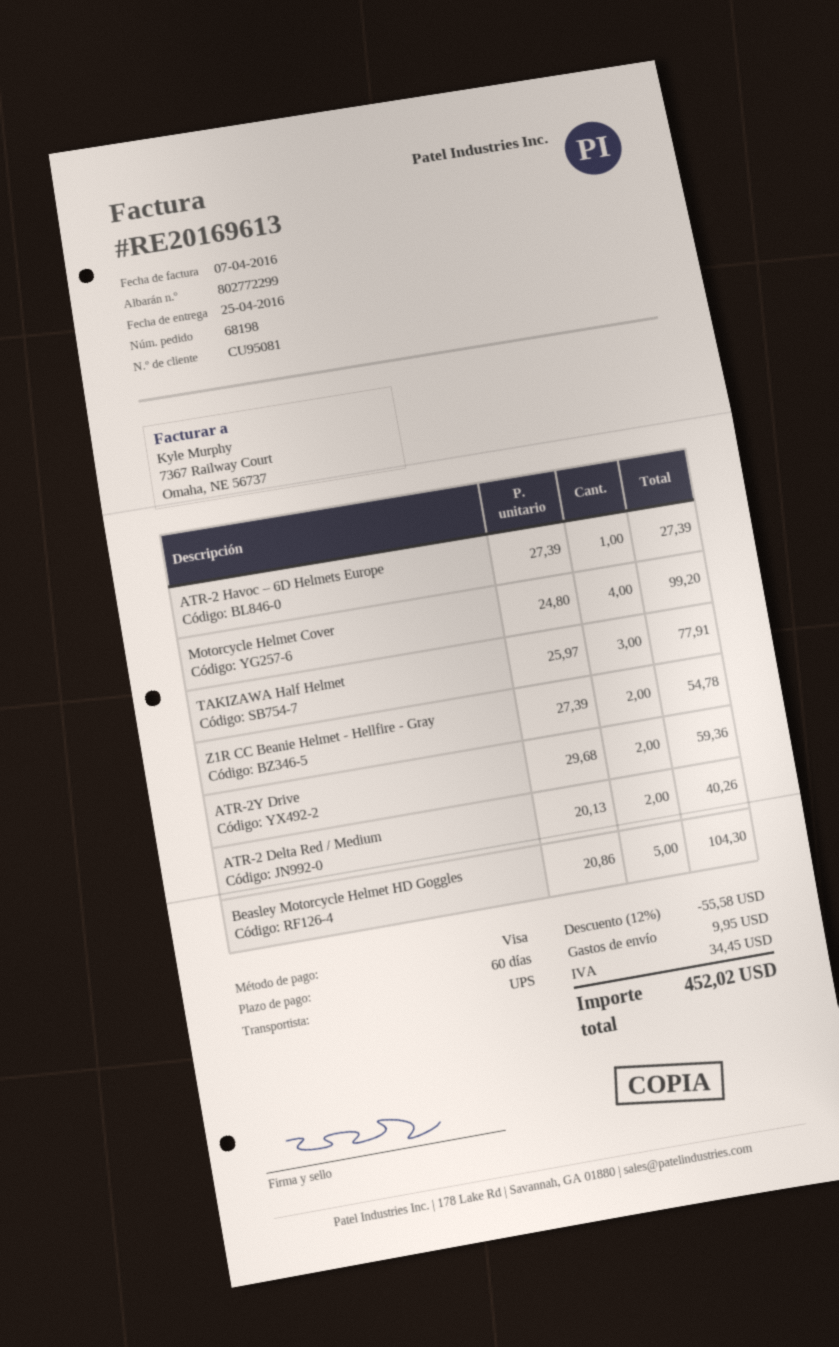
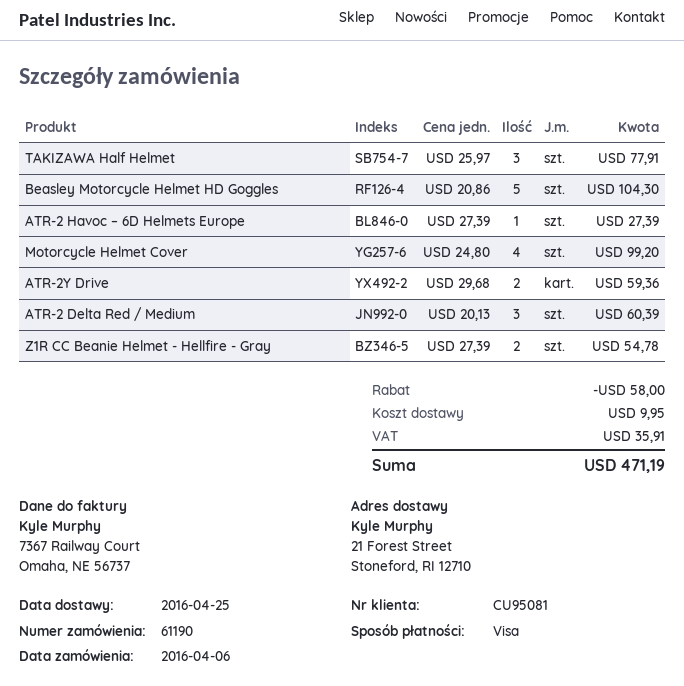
order number: 68198 -> 61190
ATR-2 Delta Red / Medium: 2 x 20.13 = 40.26 -> 3 x 20.13 = 60.39
discount: 55.58 -> 58.00
tax: 34.45 -> 35.91
total: 452.02 -> 471.19

